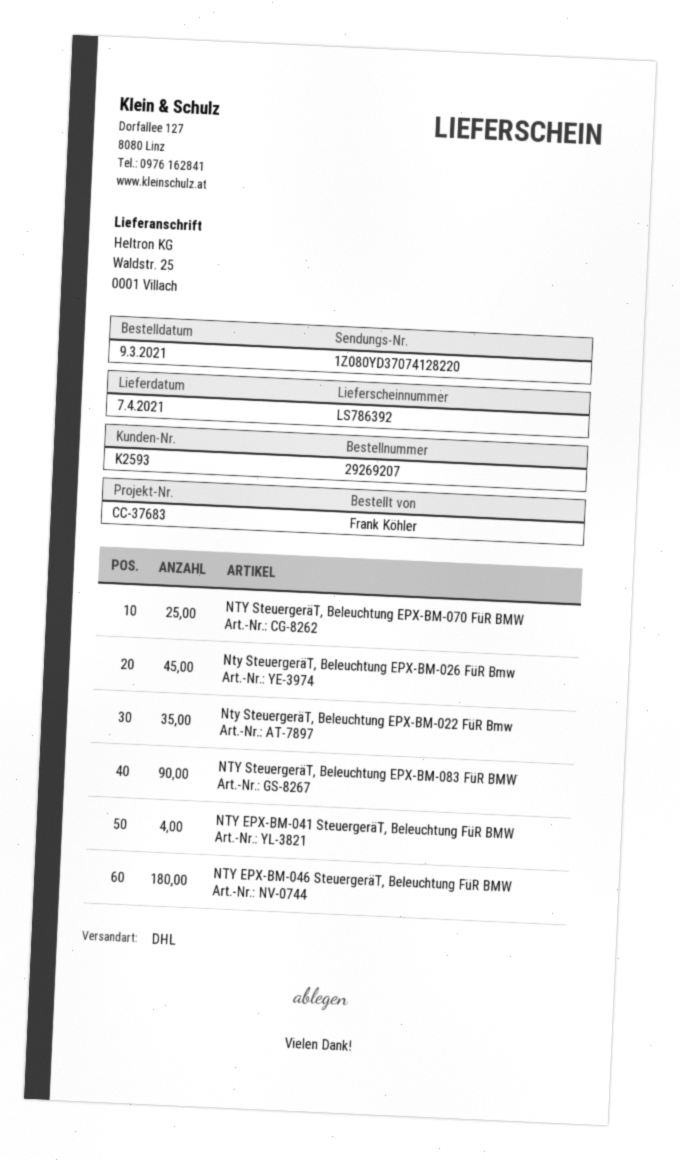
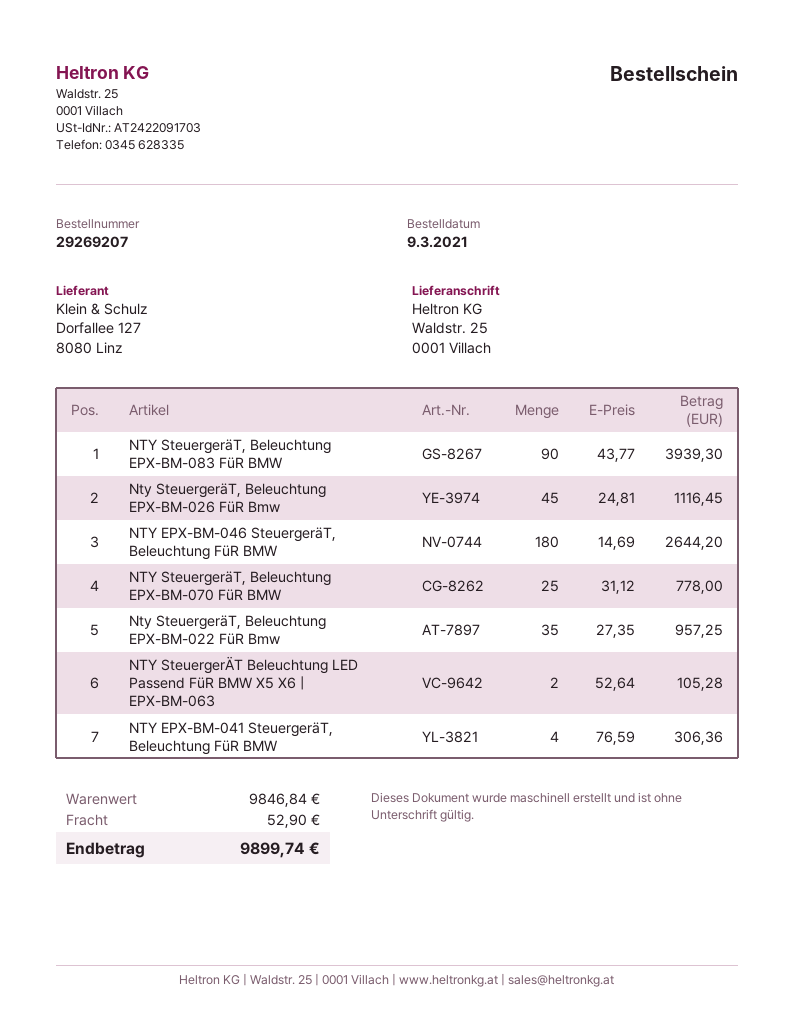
NTY SteuergerÄT Beleuchtung LED Passend FüR BMW X5 X6 | EPX-BM-063: none -> 2

